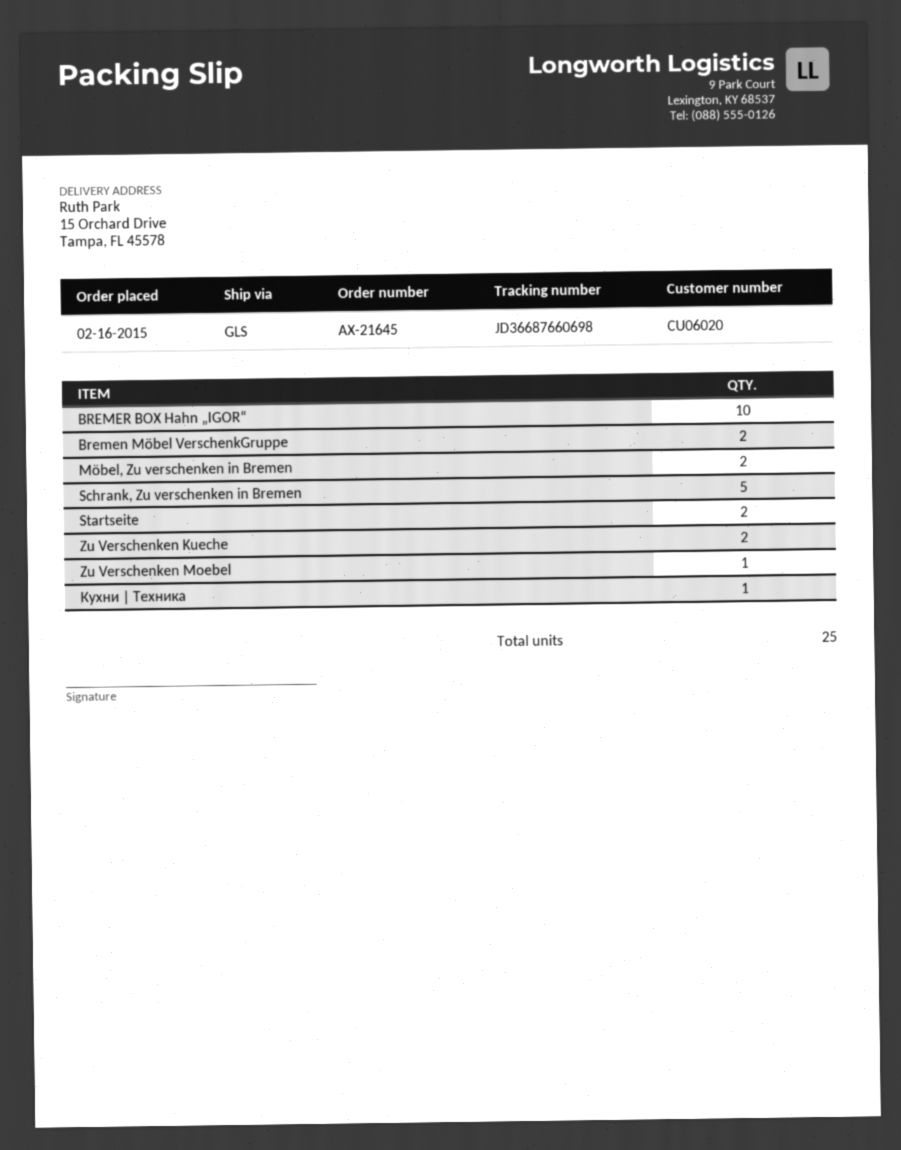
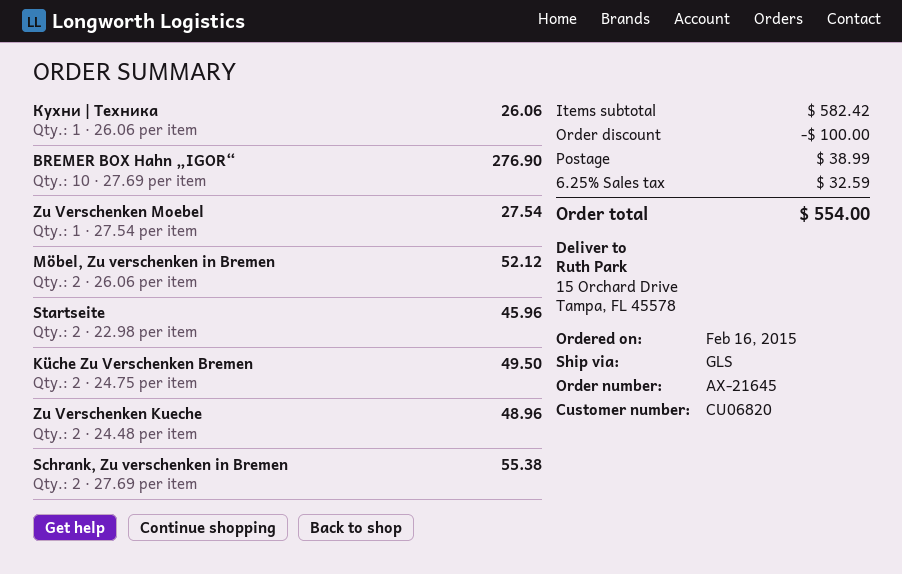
customer number: CU06020 -> CU06820
Bremen Möbel VerschenkGruppe: 2 -> none
Schrank, Zu verschenken in Bremen: 5 -> 2
Küche Zu Verschenken Bremen: none -> 2

